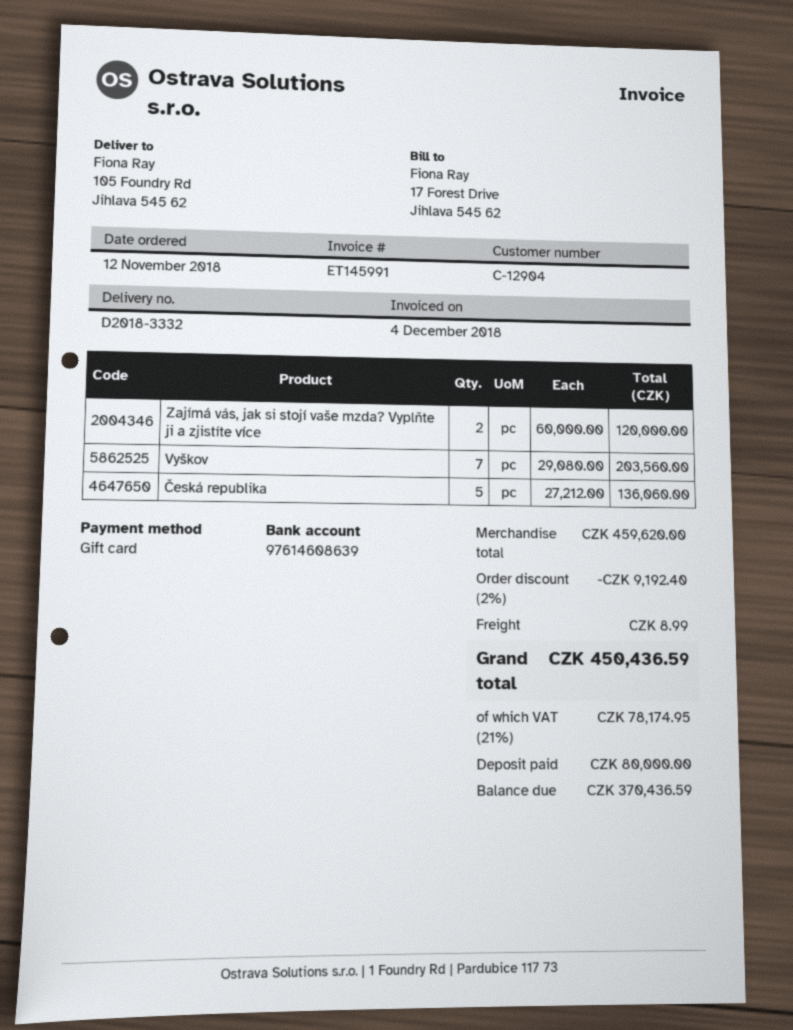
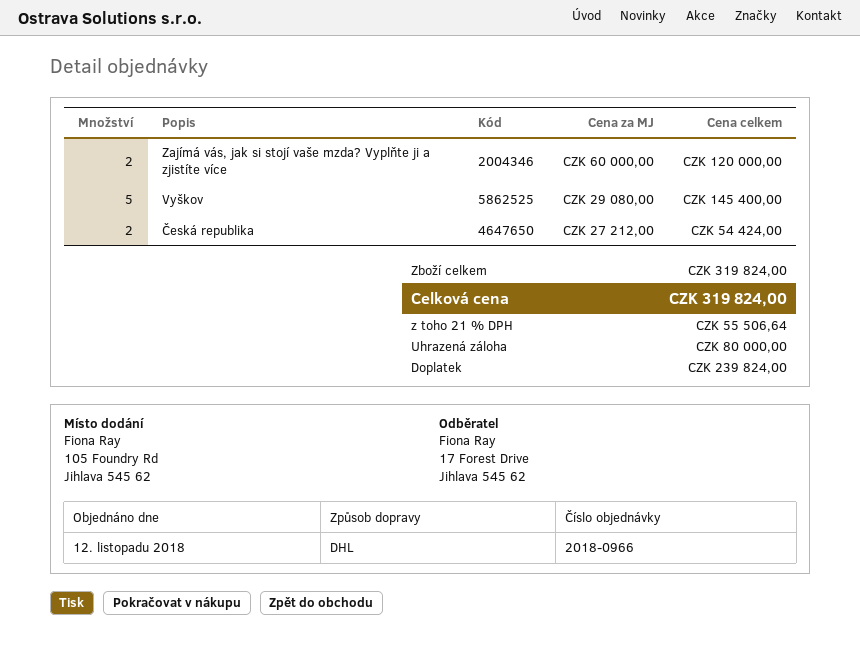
Vyškov: 7 x 29080.00 = 203560.00 -> 5 x 29080.00 = 145400.00
Česká republika: 5 x 27212.00 = 136060.00 -> 2 x 27212.00 = 54424.00
subtotal: 459620.00 -> 319824.00
discount: 2% = 9192.40 -> none
shipping: 8.99 -> none
tax: 21% = 78174.95 -> 21% = 55506.64
total: 450436.59 -> 319824.00
balance: 370436.59 -> 239824.00

